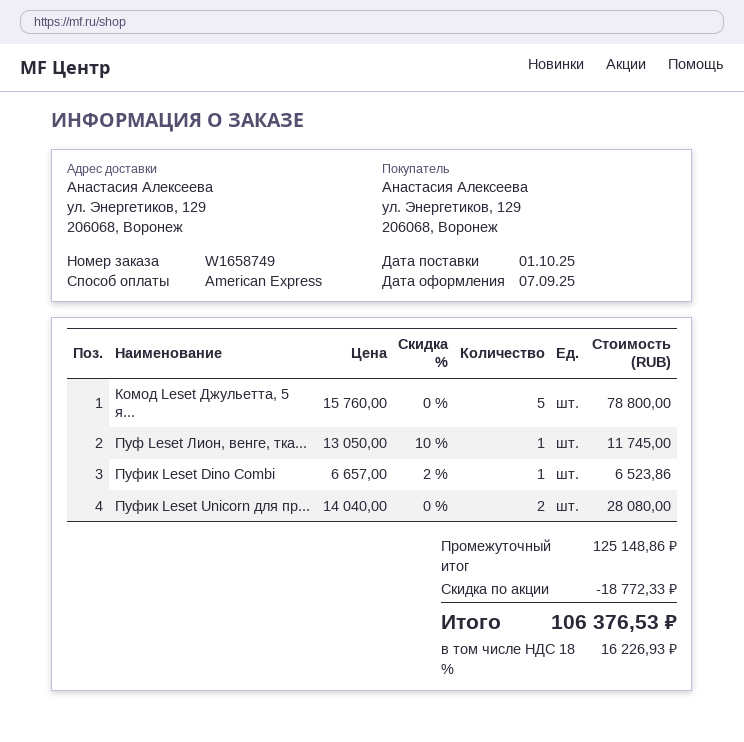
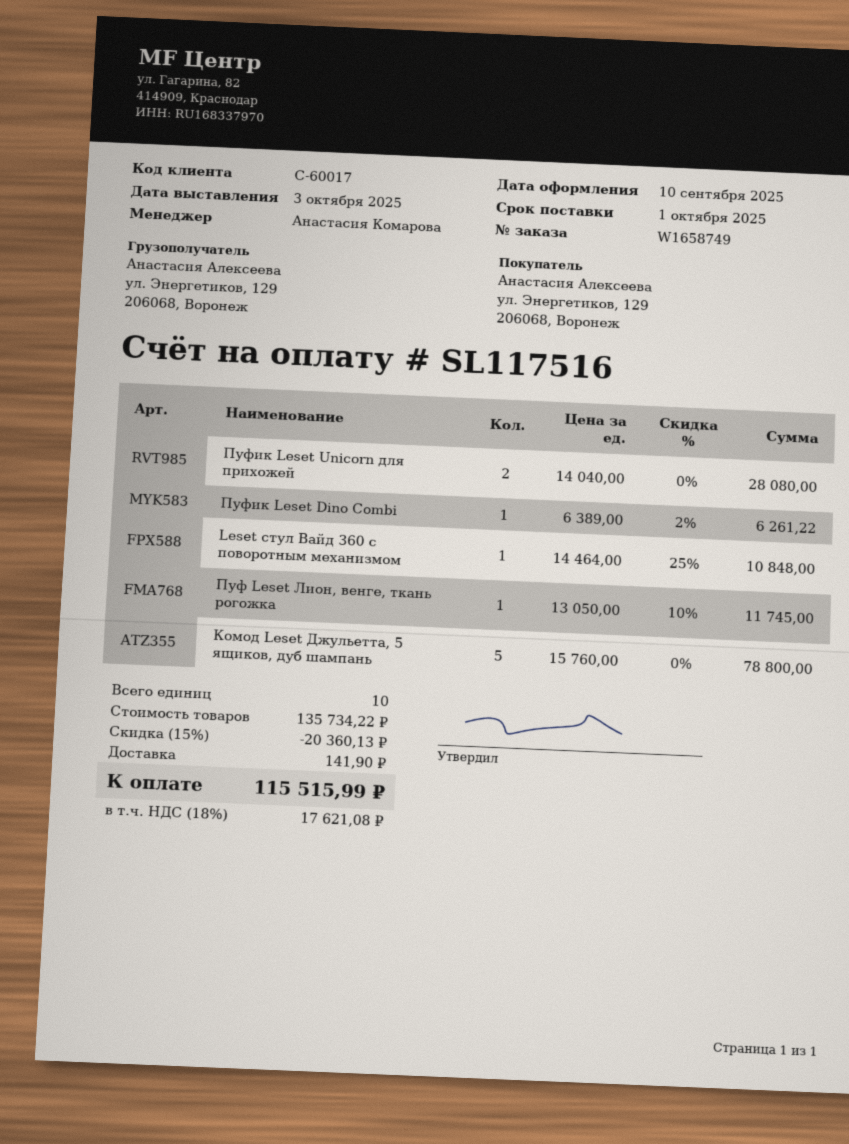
order date: 2025-09-07 -> 2025-09-10
Пуфик Leset Dino Combi: 1 x 6657.00 - 2% = 6523.86 -> 1 x 6389.00 - 2% = 6261.22
Leset стул Вайд 360 с поворотным механизмом: none -> 1 x 14464.00 - 25% = 10848.00
subtotal: 125148.86 -> 135734.22
discount: 18772.33 -> 20360.13
shipping: none -> 141.90
tax: 18% = 16226.93 -> 18% = 17621.08
total: 106376.53 -> 115515.99

